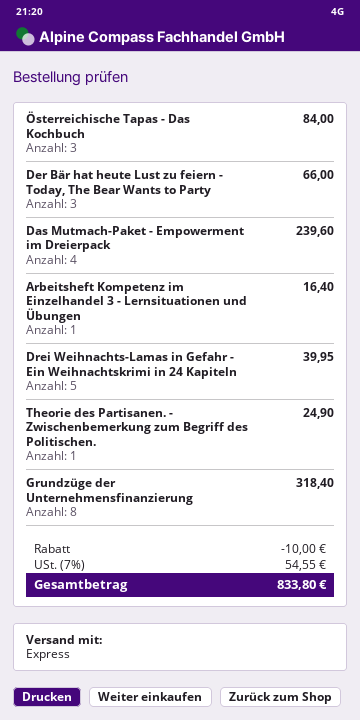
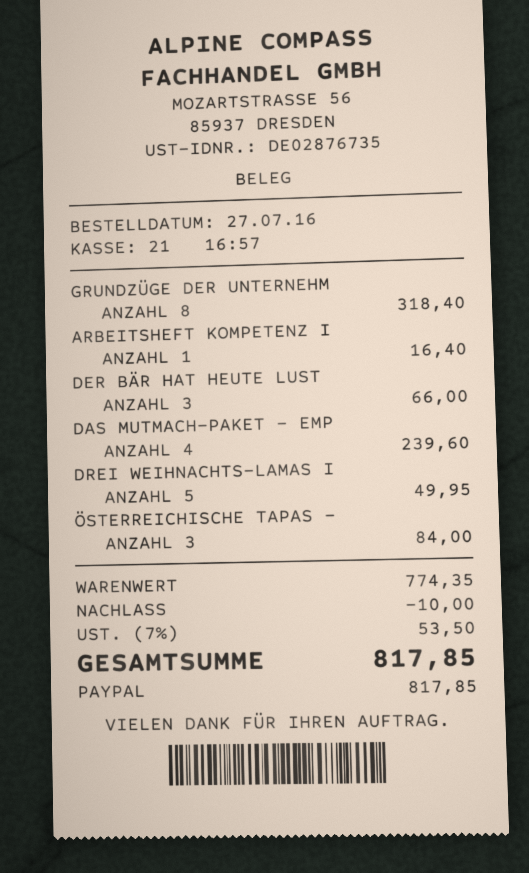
Drei Weihnachts-Lamas in Gefahr - Ein Weihnachtskrimi in 24 Kapiteln: 5 for 39.95 -> 5 for 49.95
Theorie des Partisanen. - Zwischenbemerkung zum Begriff des Politischen.: 1 for 24.90 -> none
tax: 7% = 54.55 -> 7% = 53.50
total: 833.80 -> 817.85

